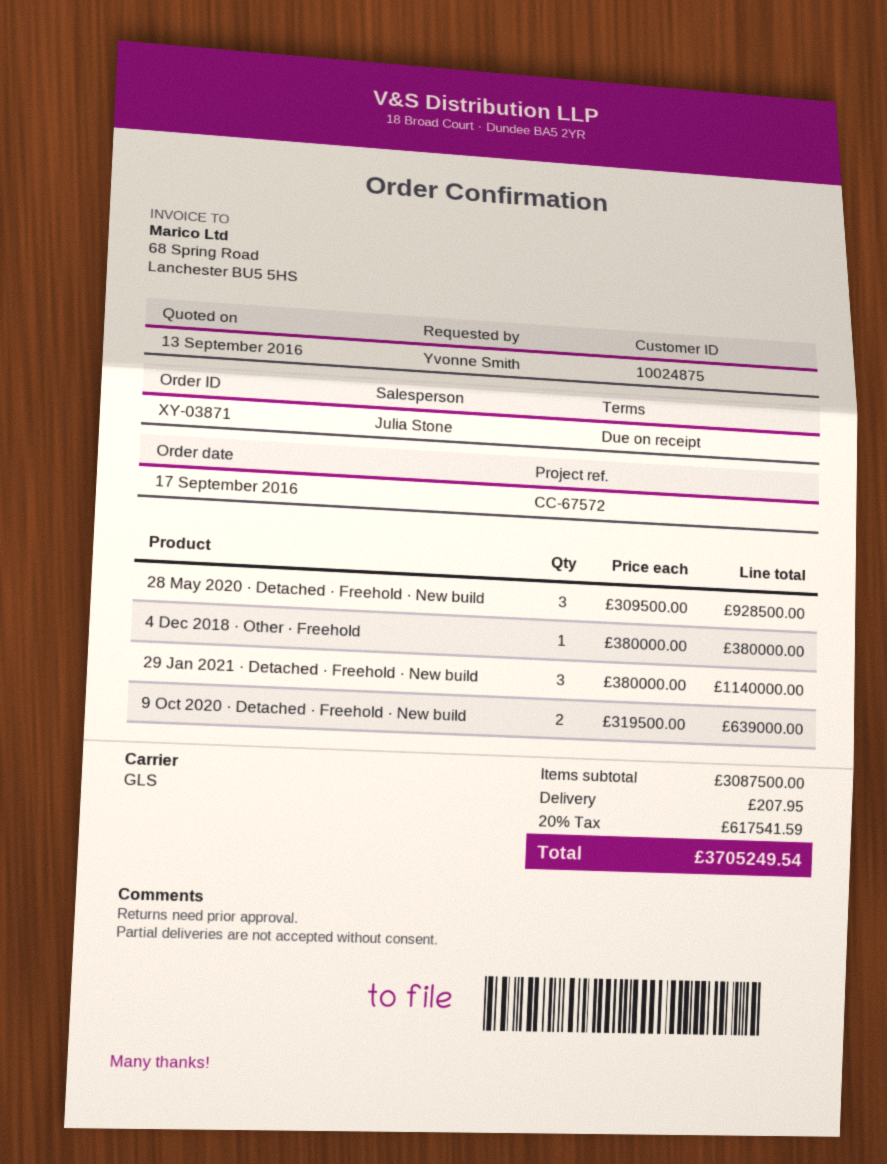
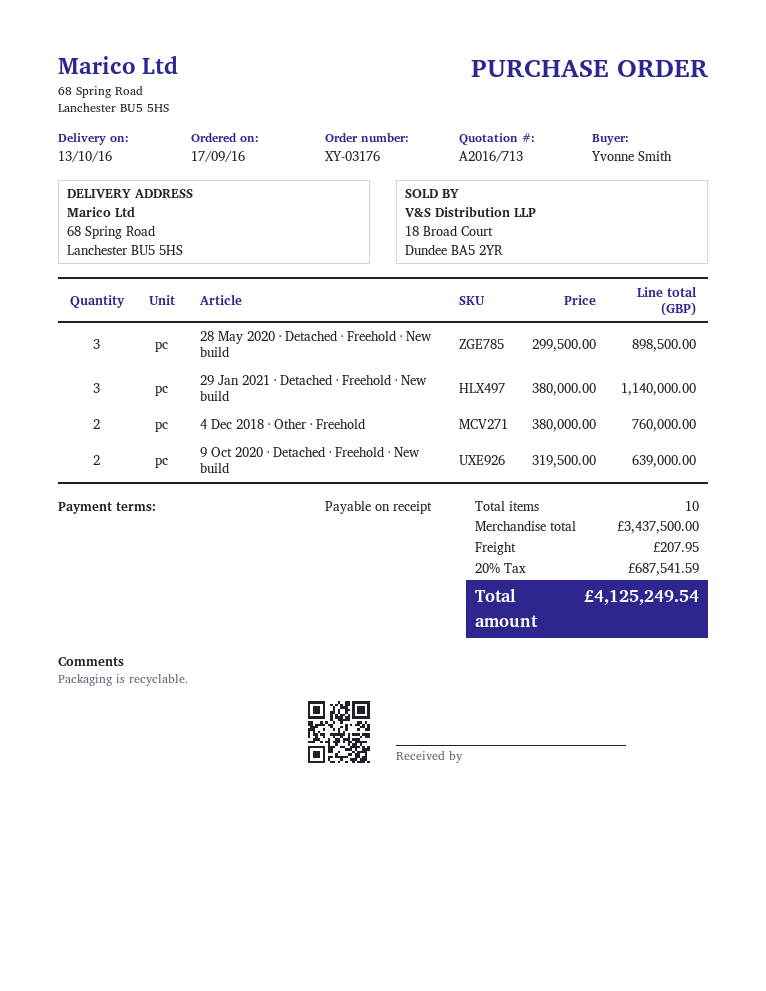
order number: XY-03871 -> XY-03176
28 May 2020 · Detached · Freehold · New build: 3 x 309500.00 = 928500.00 -> 3 x 299500.00 = 898500.00
4 Dec 2018 · Other · Freehold: 1 x 380000.00 = 380000.00 -> 2 x 380000.00 = 760000.00
subtotal: 3087500.00 -> 3437500.00
tax: 20% = 617541.59 -> 20% = 687541.59
total: 3705249.54 -> 4125249.54

